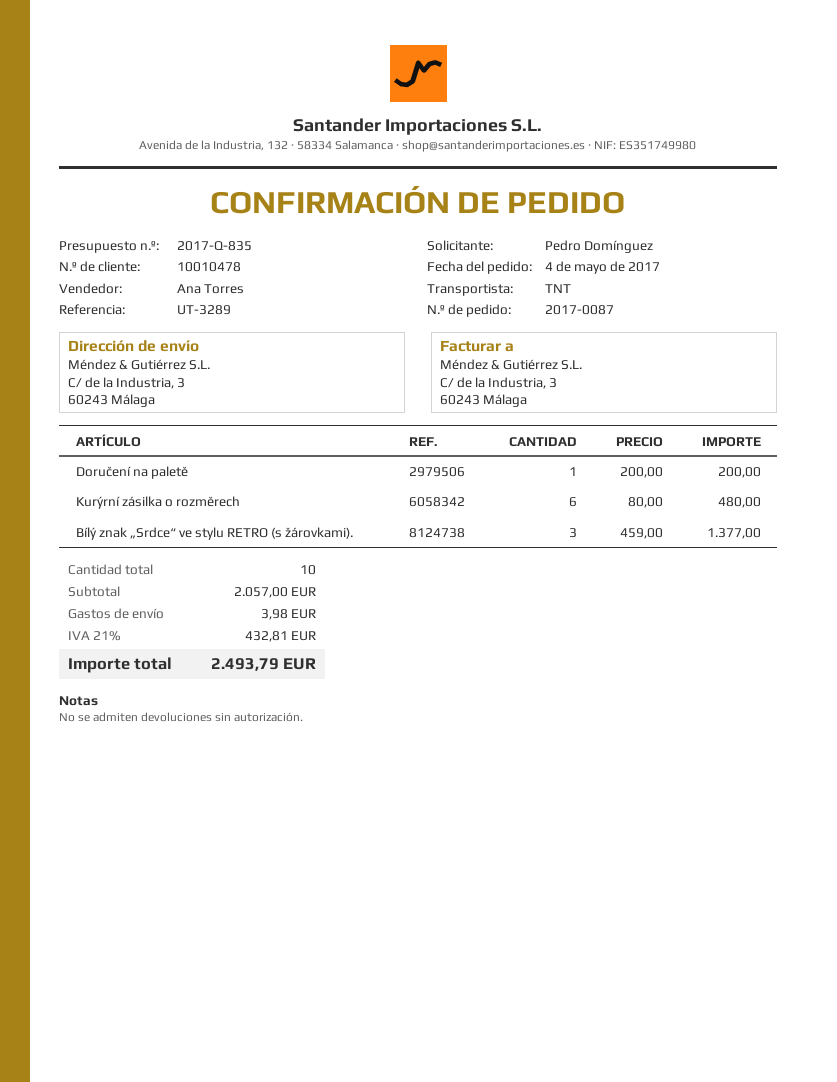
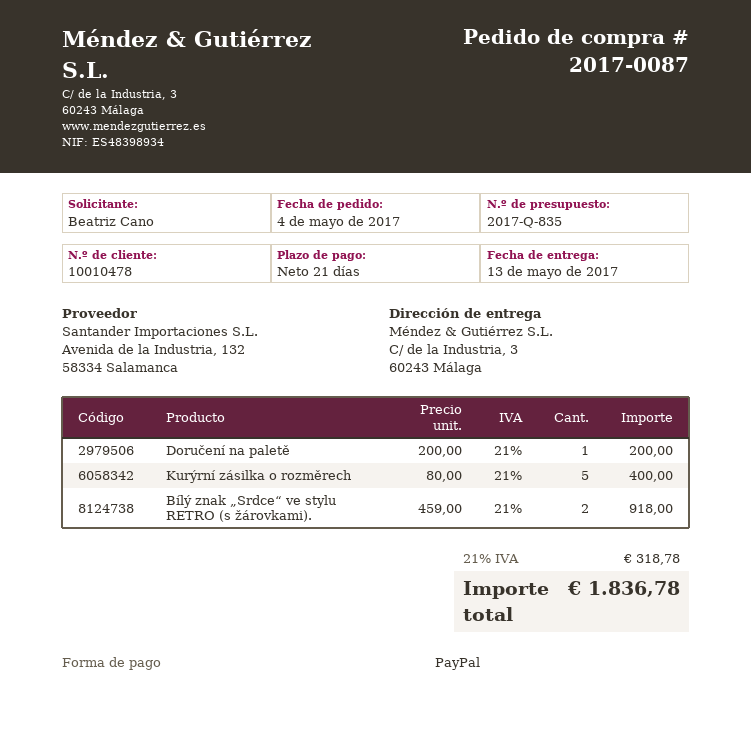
ordered by: Pedro Domínguez -> Beatriz Cano
Kurýrní zásilka o rozměrech: 6 x 80.00 = 480.00 -> 5 x 80.00 = 400.00
Bílý znak „Srdce“ ve stylu RETRO (s žárovkami).: 3 x 459.00 = 1377.00 -> 2 x 459.00 = 918.00
shipping: 3.98 -> none
tax: 21% = 432.81 -> 21% = 318.78
total: 2493.79 -> 1836.78

